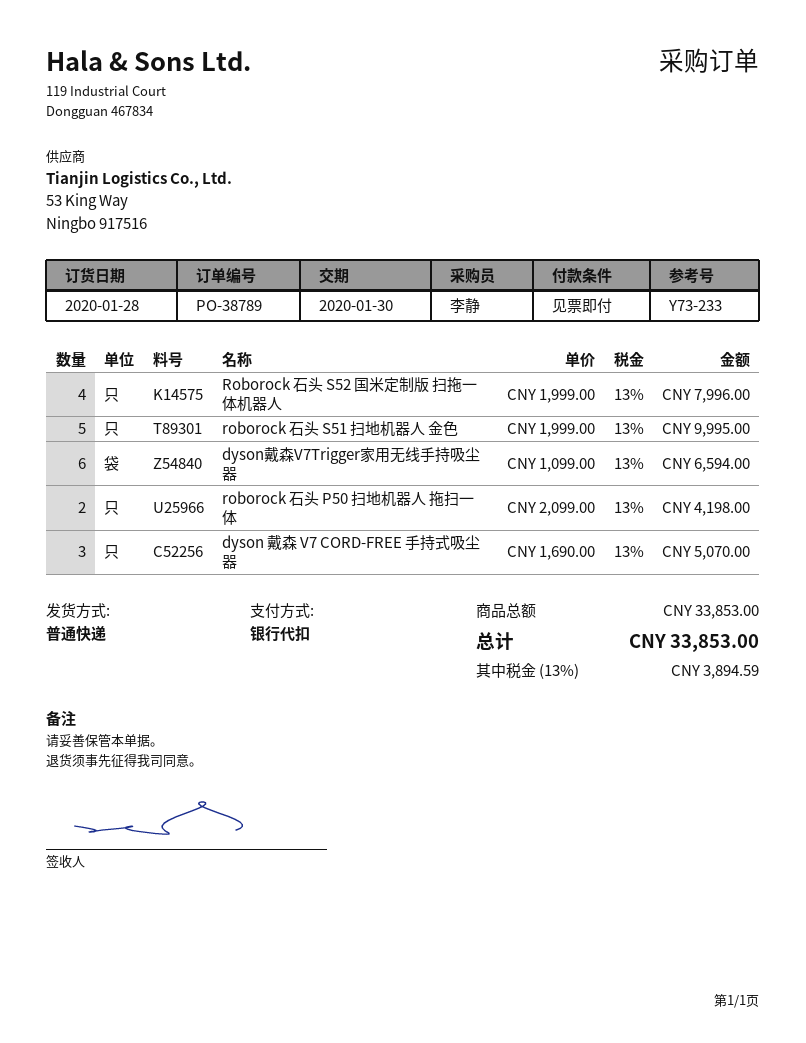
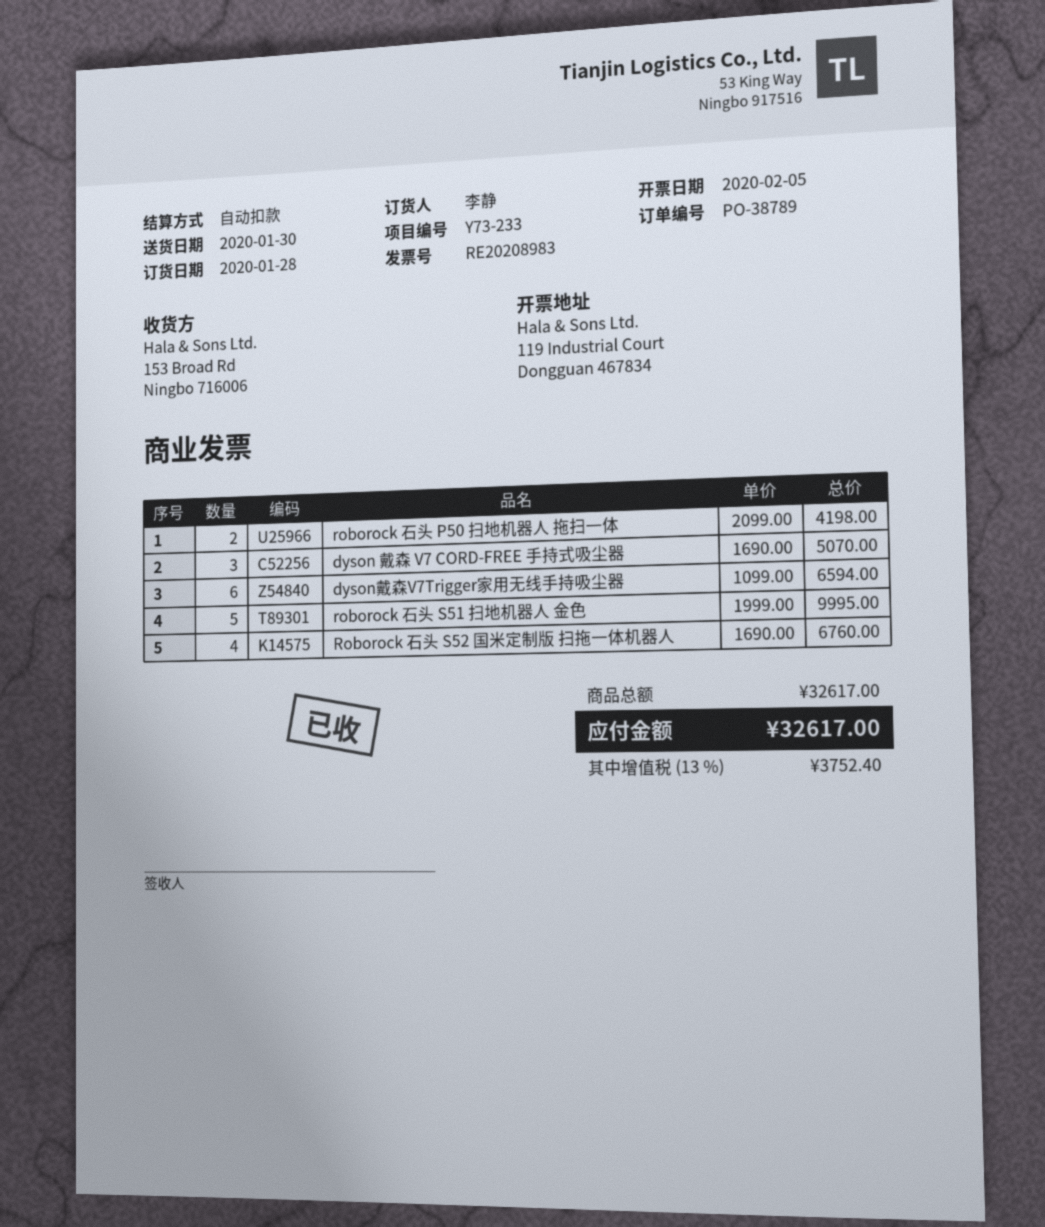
Roborock 石头 S52 国米定制版 扫拖一体机器人: 4 x 1999.00 = 7996.00 -> 4 x 1690.00 = 6760.00
subtotal: 33853.00 -> 32617.00
tax: 13% = 3894.59 -> 13% = 3752.40
total: 33853.00 -> 32617.00

